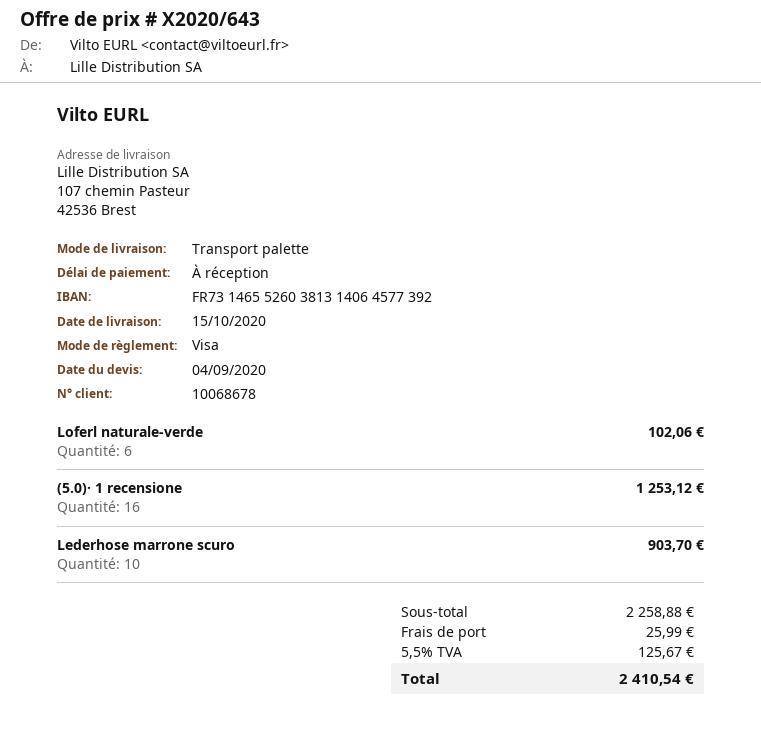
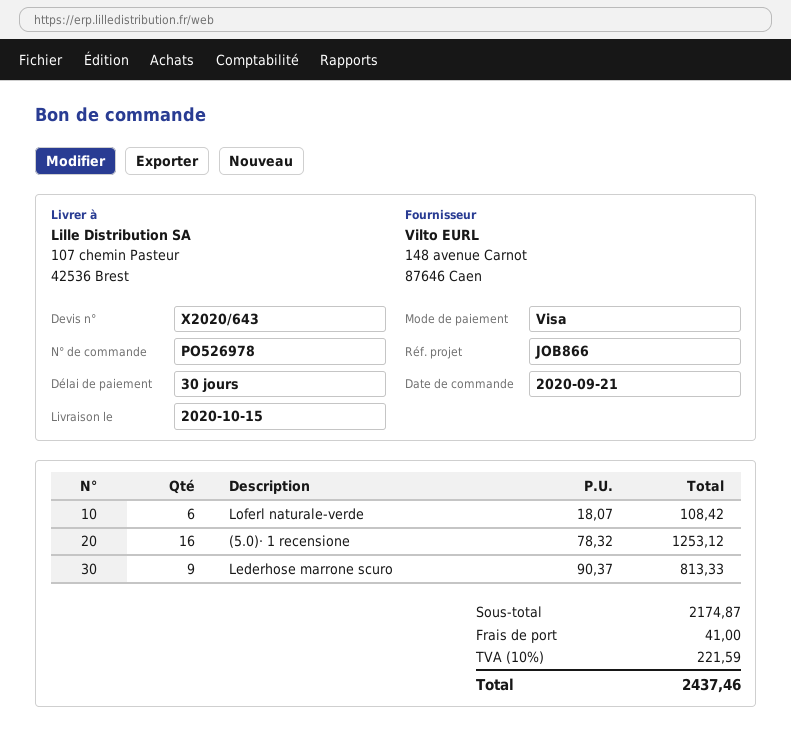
payment terms: on receipt -> 30 days
Loferl naturale-verde: 6 for 102.06 -> 6 for 108.42
Lederhose marrone scuro: 10 for 903.70 -> 9 for 813.33
subtotal: 2258.88 -> 2174.87
shipping: 25.99 -> 41.00
tax: 5.5% = 125.67 -> 10% = 221.59
total: 2410.54 -> 2437.46

